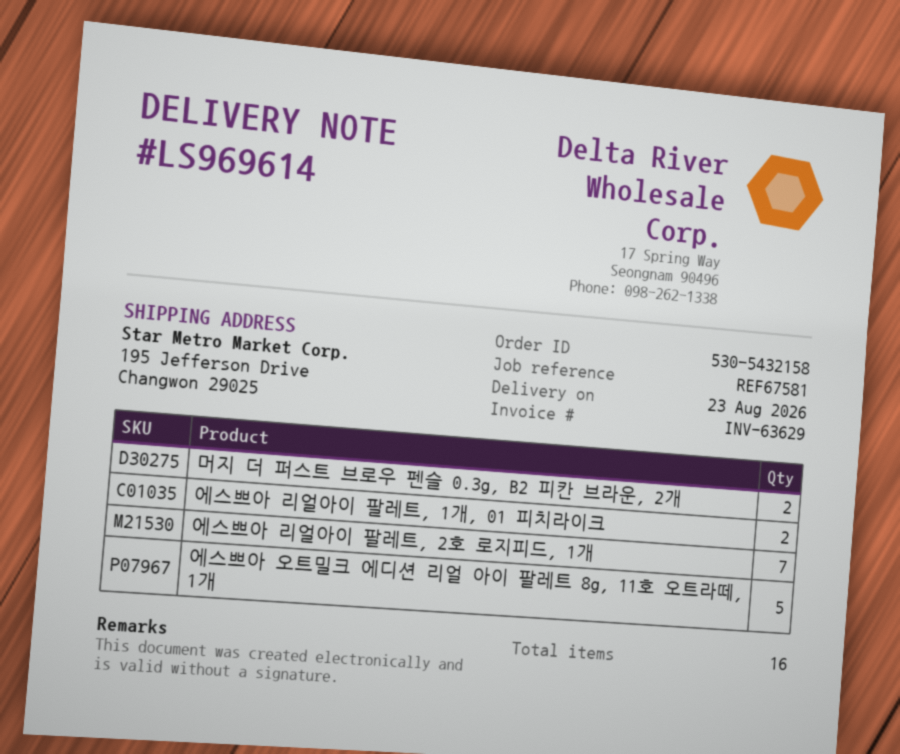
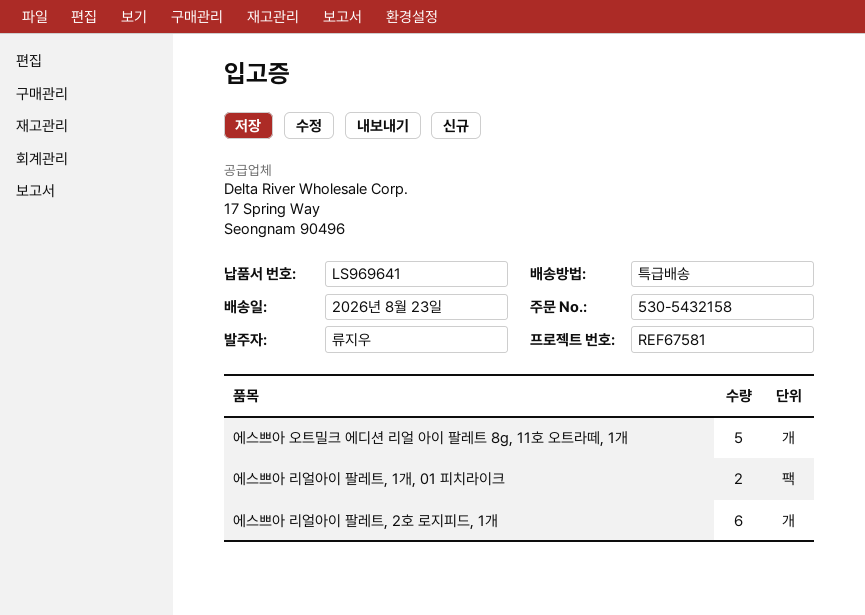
delivery note number: LS969614 -> LS969641
머지 더 퍼스트 브로우 펜슬 0.3g, B2 피칸 브라운, 2개: 2 -> none
에스쁘아 리얼아이 팔레트, 2호 로지피드, 1개: 7 -> 6

